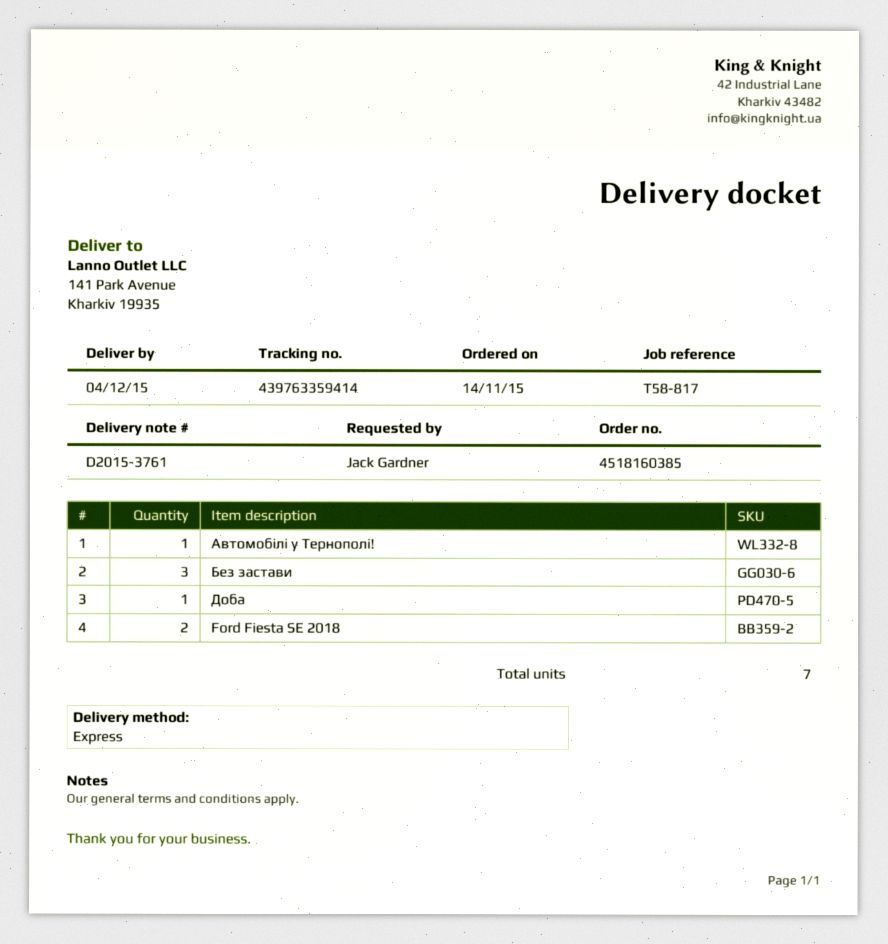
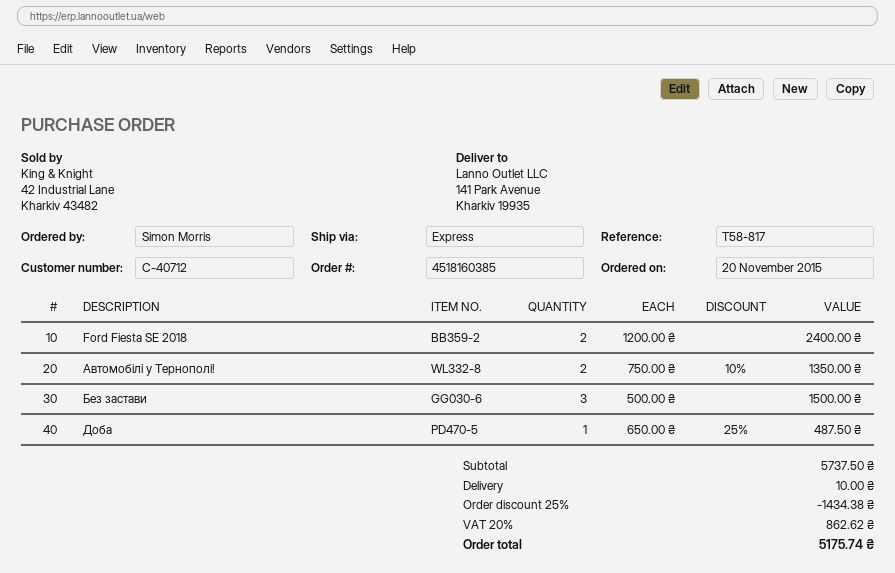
order date: 2015-11-14 -> 2015-11-20
ordered by: Jack Gardner -> Simon Morris
Автомобілі у Тернополі!: 1 -> 2

